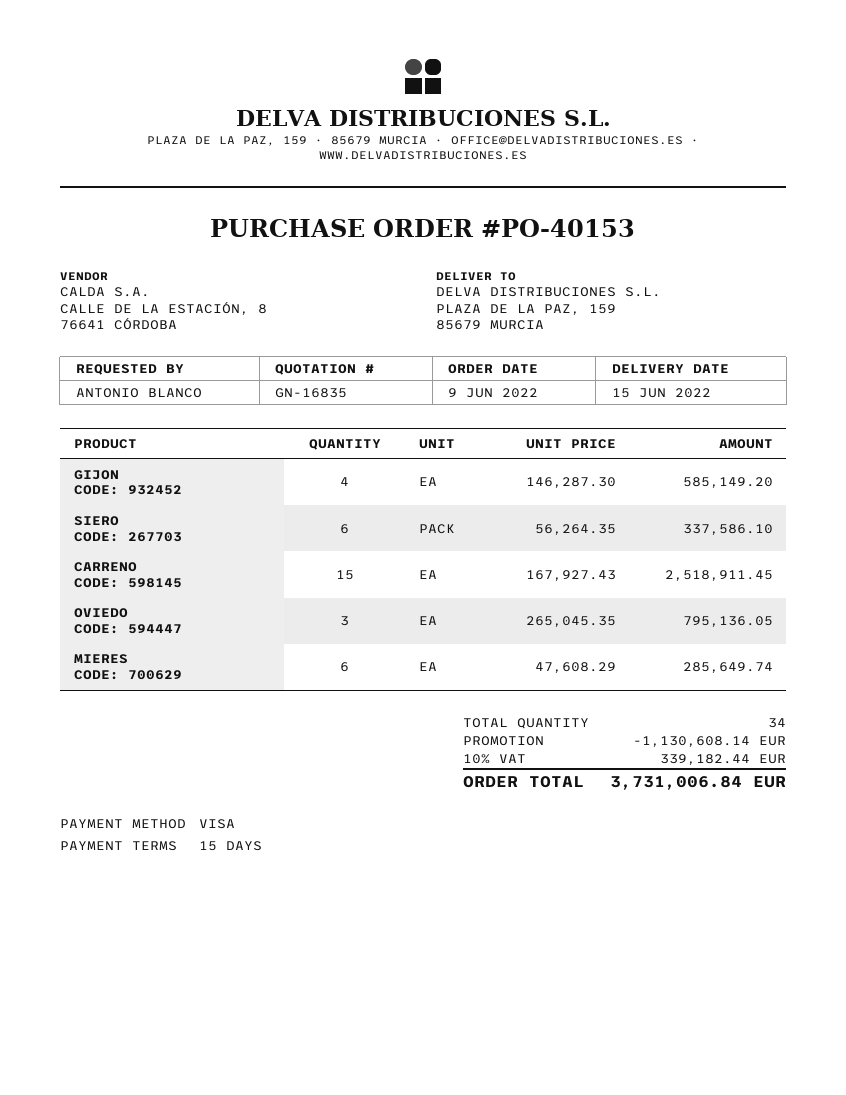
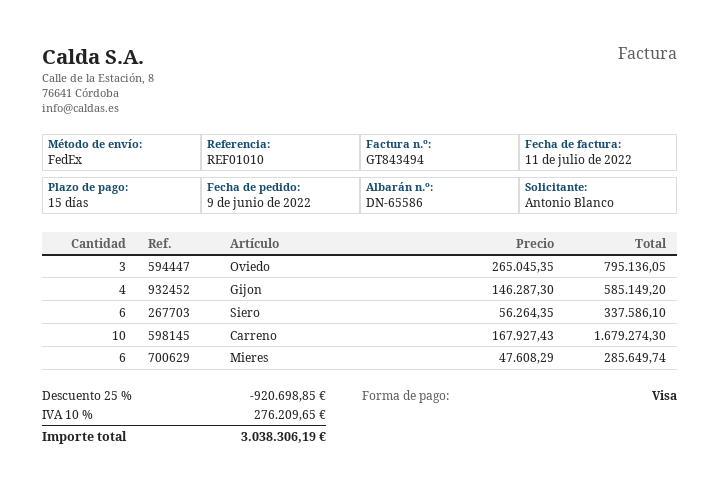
CARRENO: 15 x 167927.43 = 2518911.45 -> 10 x 167927.43 = 1679274.30
discount: 1130608.14 -> 920698.85
tax: 10% = 339182.44 -> 10% = 276209.65
total: 3731006.84 -> 3038306.19

